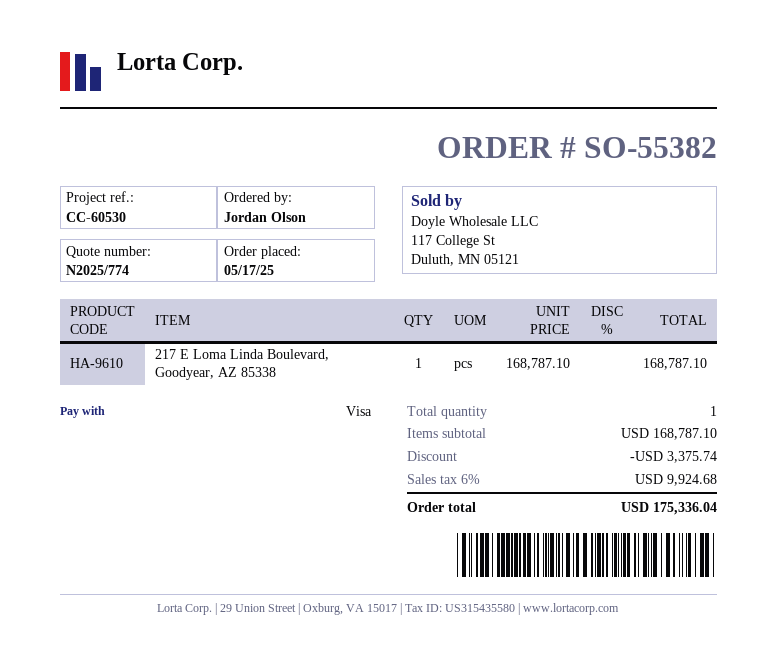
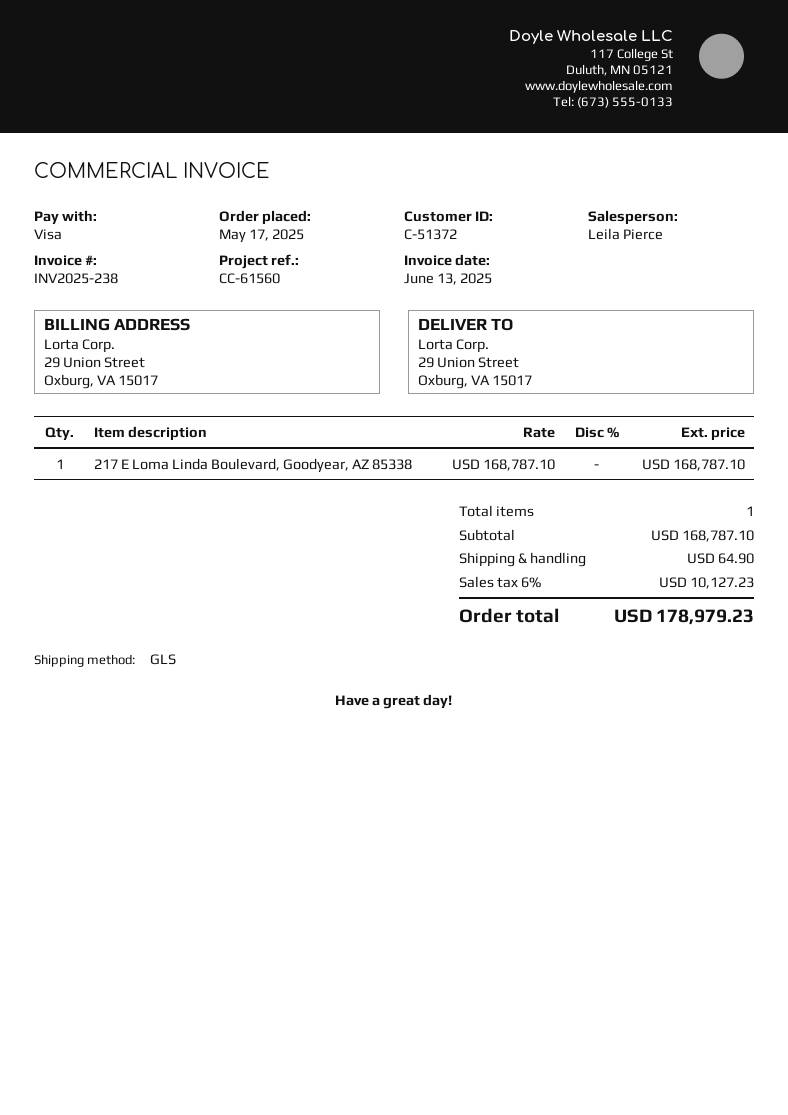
reference: CC-60530 -> CC-61560
discount: 3375.74 -> none
shipping: none -> 64.90
tax: 6% = 9924.68 -> 6% = 10127.23
total: 175336.04 -> 178979.23

